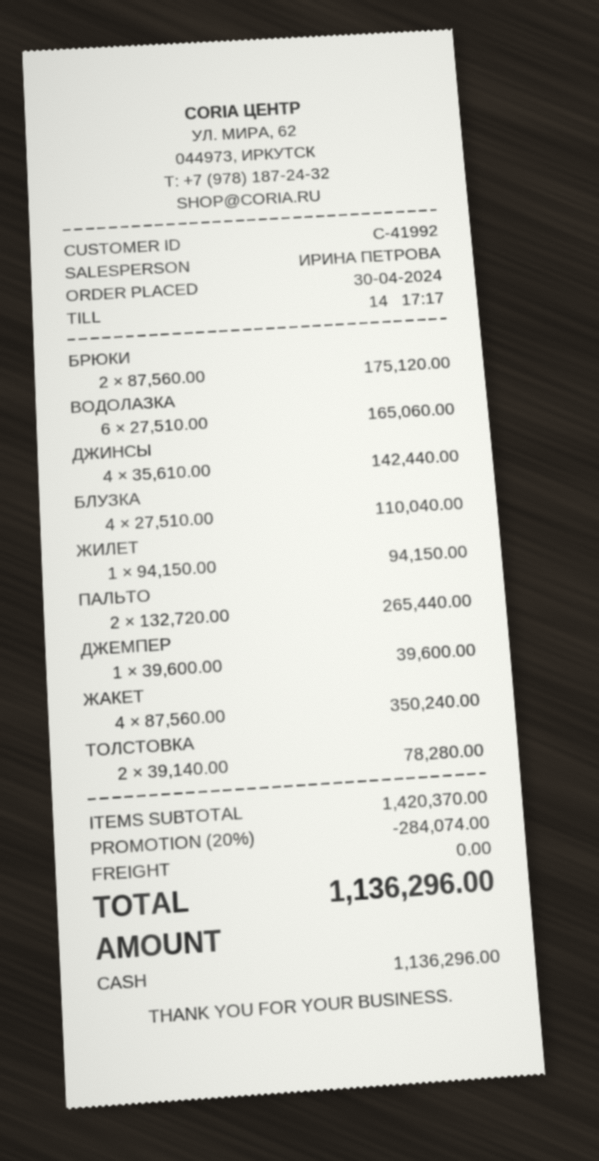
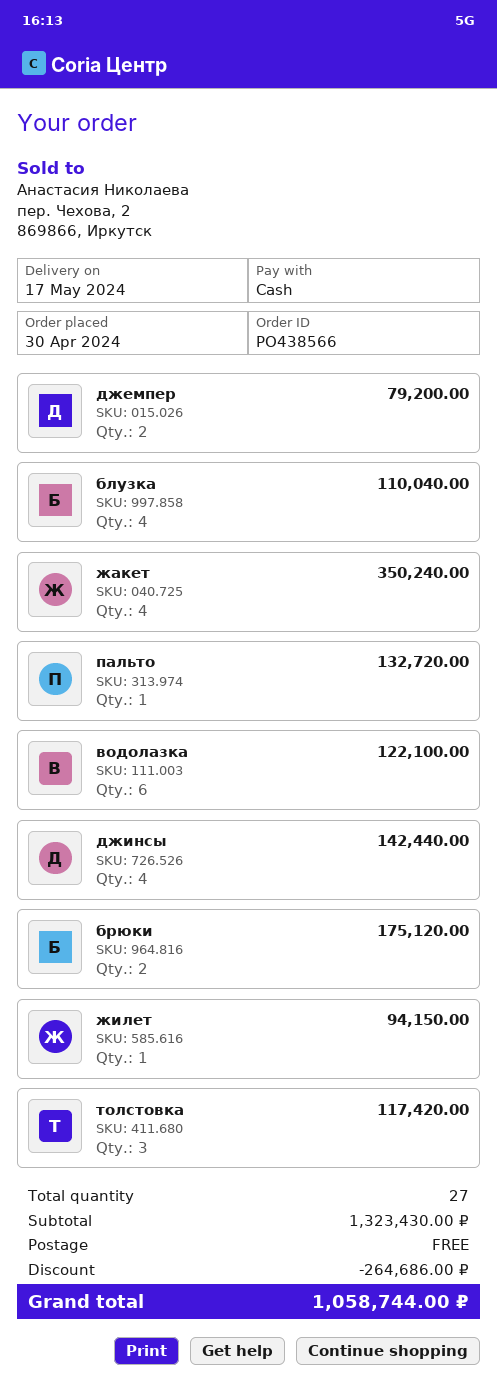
ВОДОЛАЗКА: 6 for 165060.00 -> 6 for 122100.00
ПАЛЬТО: 2 for 265440.00 -> 1 for 132720.00
ДЖЕМПЕР: 1 for 39600.00 -> 2 for 79200.00
ТОЛСТОВКА: 2 for 78280.00 -> 3 for 117420.00
subtotal: 1420370.00 -> 1323430.00
discount: 284074.00 -> 264686.00
total: 1136296.00 -> 1058744.00

